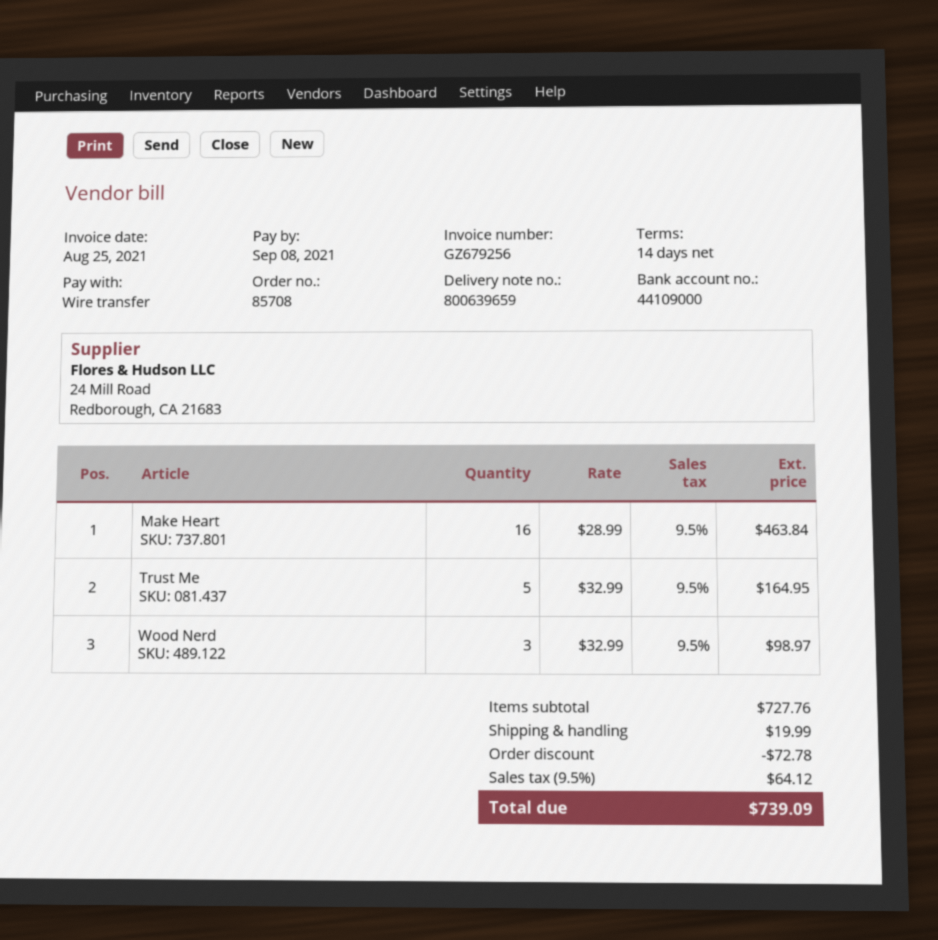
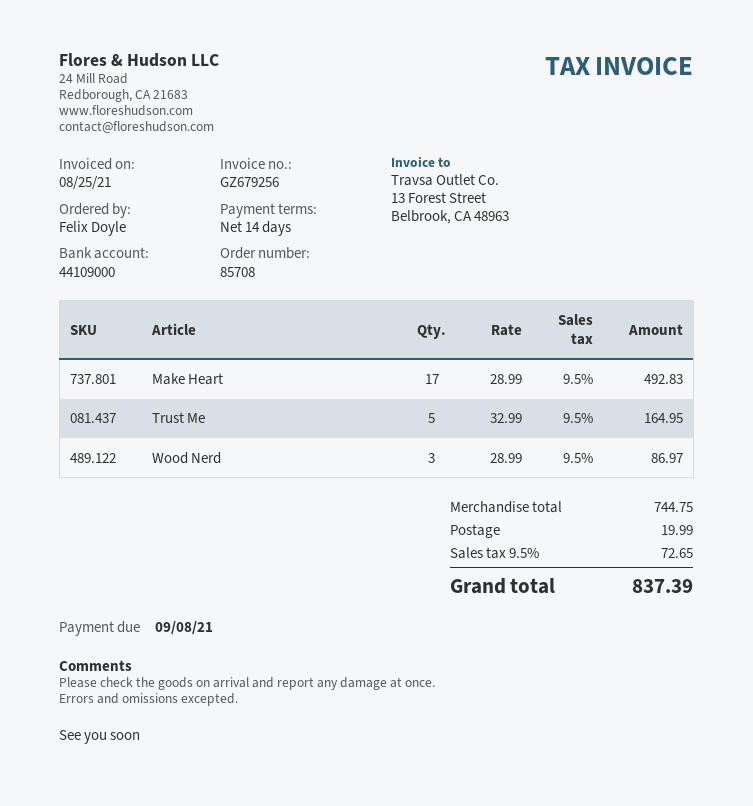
Make Heart: 16 x 28.99 = 463.84 -> 17 x 28.99 = 492.83
Wood Nerd: 3 x 32.99 = 98.97 -> 3 x 28.99 = 86.97
subtotal: 727.76 -> 744.75
discount: 72.78 -> none
tax: 9.5% = 64.12 -> 9.5% = 72.65
total: 739.09 -> 837.39

